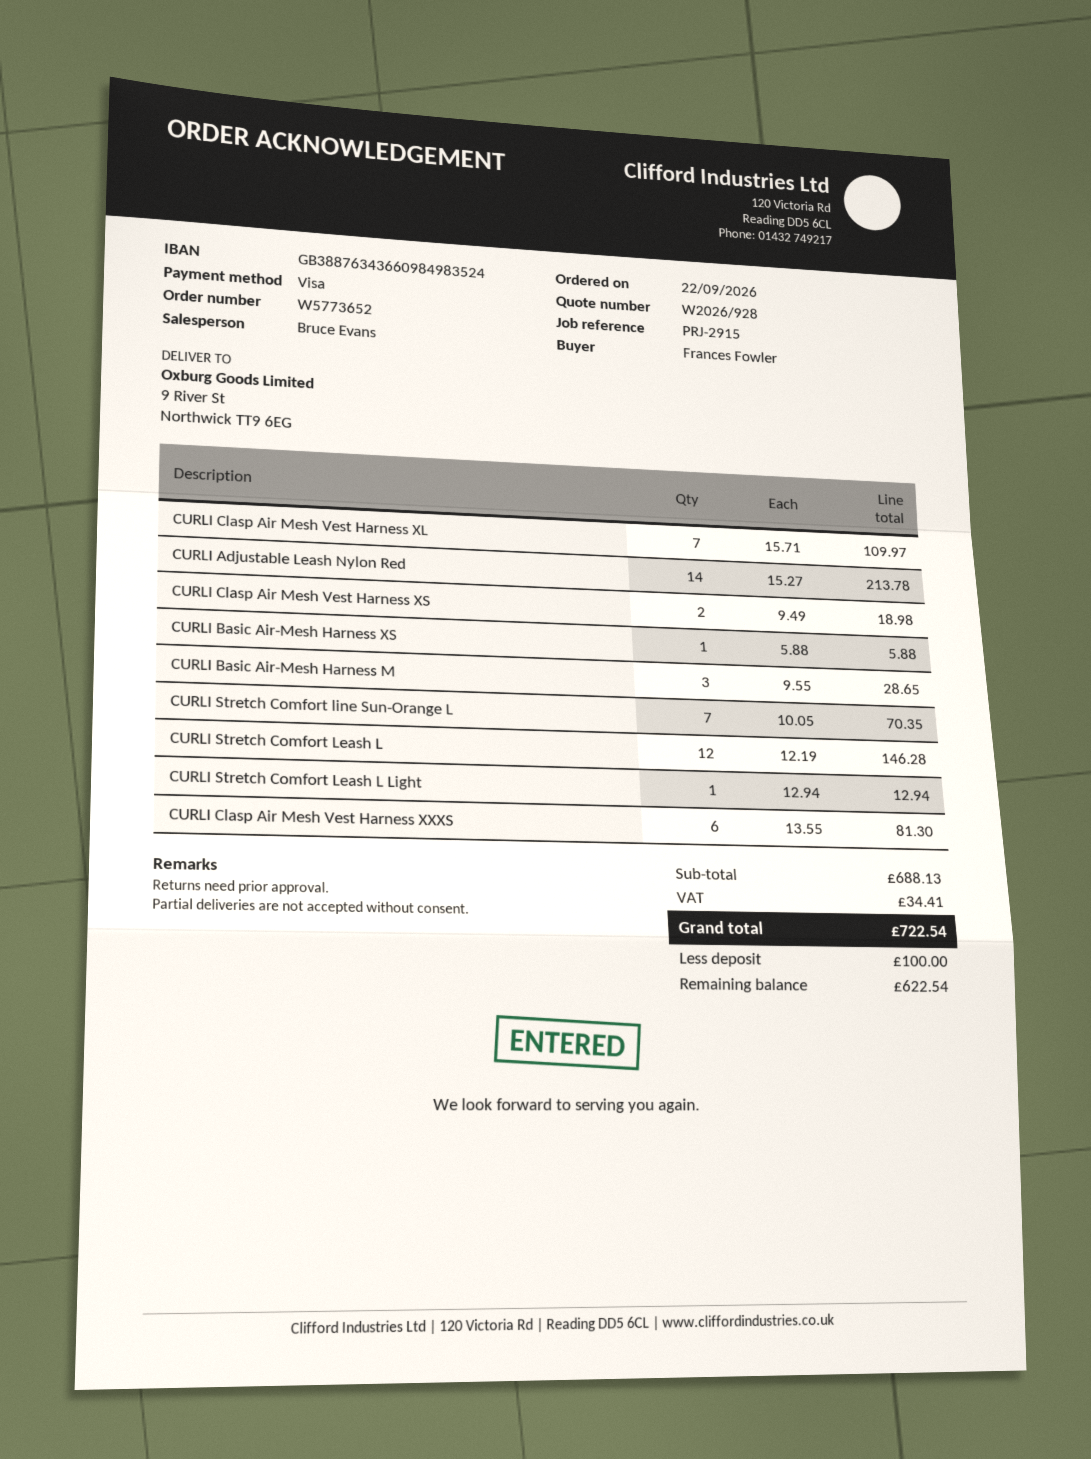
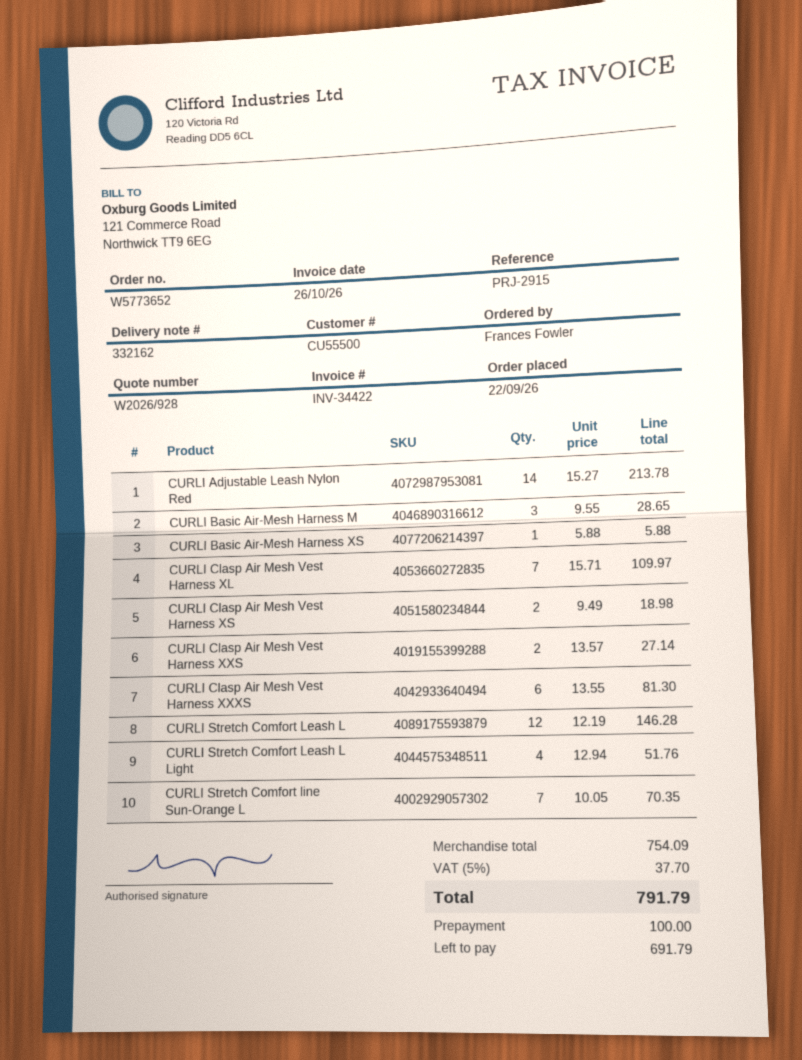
CURLI Stretch Comfort Leash L Light: 1 x 12.94 = 12.94 -> 4 x 12.94 = 51.76
CURLI Clasp Air Mesh Vest Harness XXS: none -> 2 x 13.57 = 27.14
subtotal: 688.13 -> 754.09
tax: 34.41 -> 37.70
total: 722.54 -> 791.79
balance: 622.54 -> 691.79

